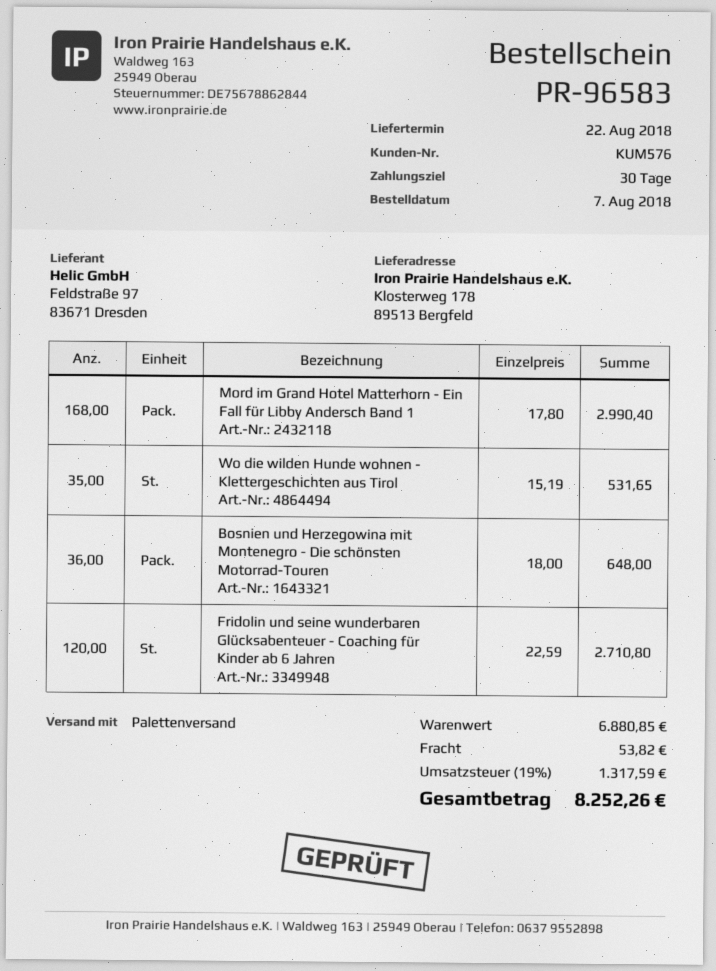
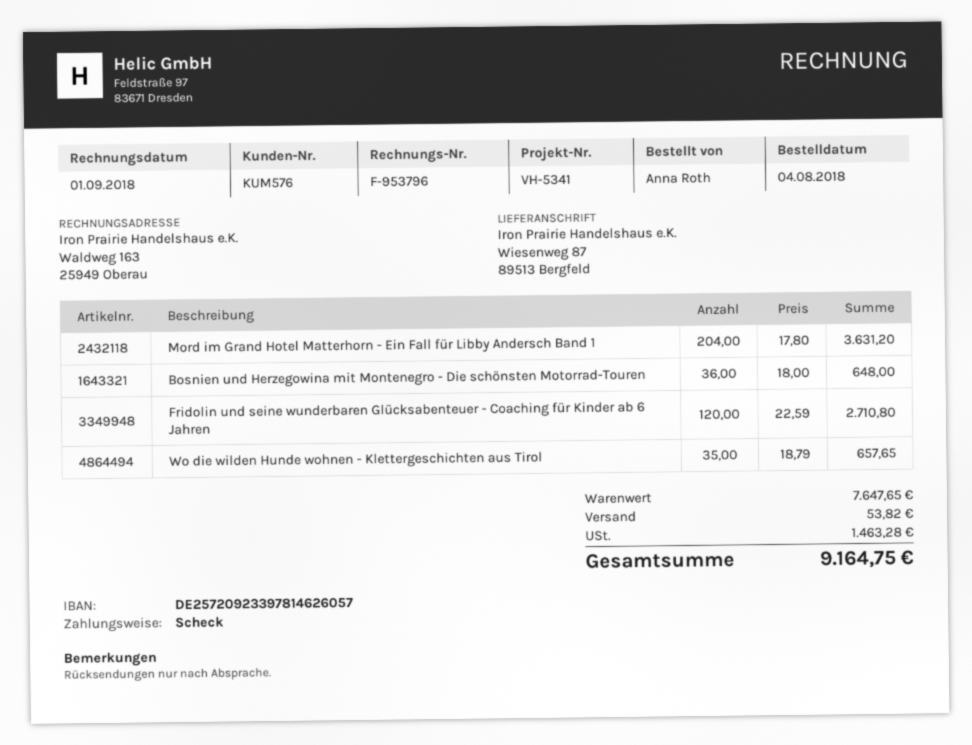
order date: 2018-08-07 -> 2018-08-04
ship to: Klosterweg 178, 89513 Bergfeld -> Wiesenweg 87, 89513 Bergfeld
Mord im Grand Hotel Matterhorn - Ein Fall für Libby Andersch Band 1: 168 x 17.80 = 2990.40 -> 204 x 17.80 = 3631.20
Wo die wilden Hunde wohnen - Klettergeschichten aus Tirol: 35 x 15.19 = 531.65 -> 35 x 18.79 = 657.65
subtotal: 6880.85 -> 7647.65
tax: 1317.59 -> 1463.28
total: 8252.26 -> 9164.75

